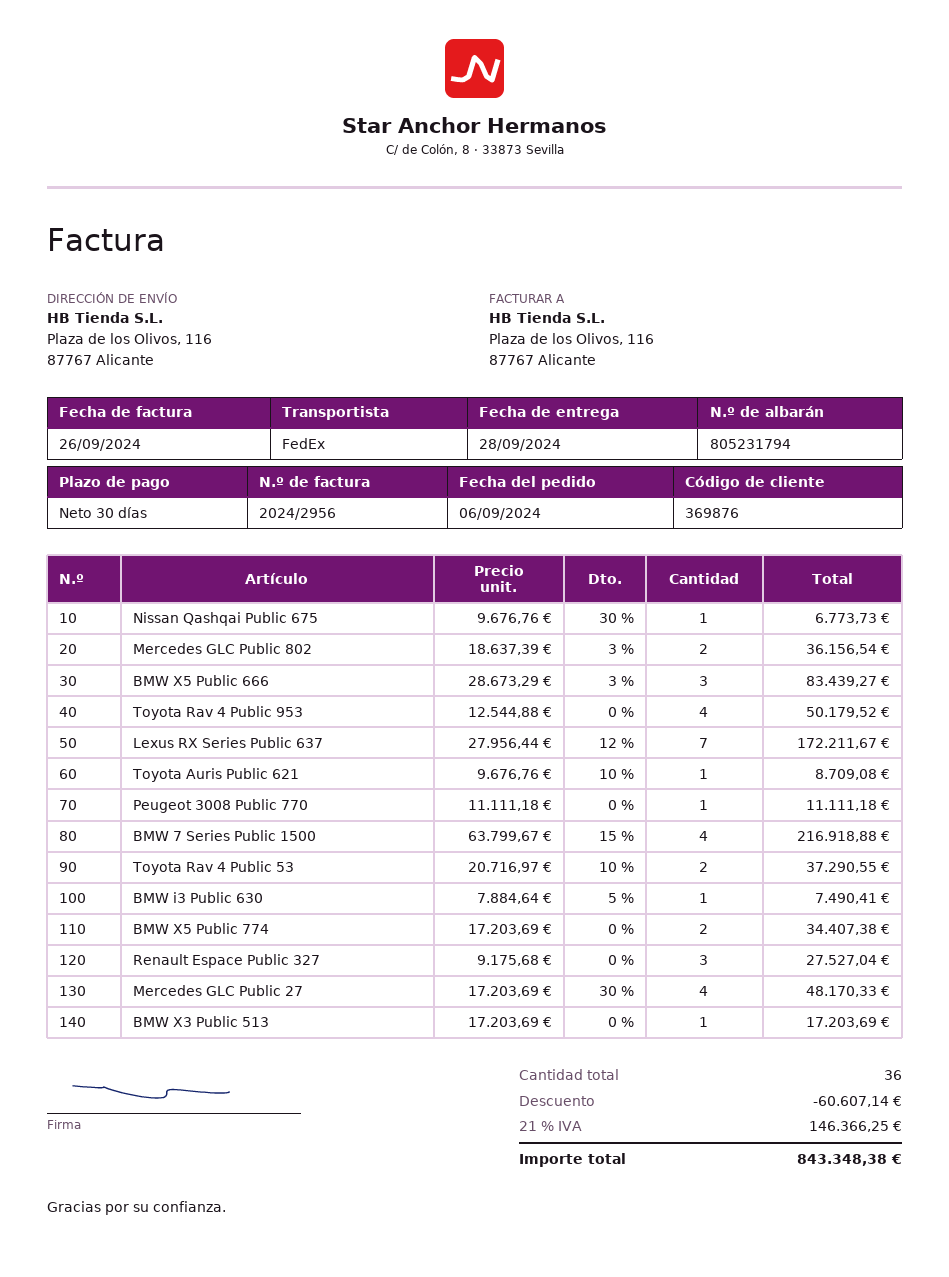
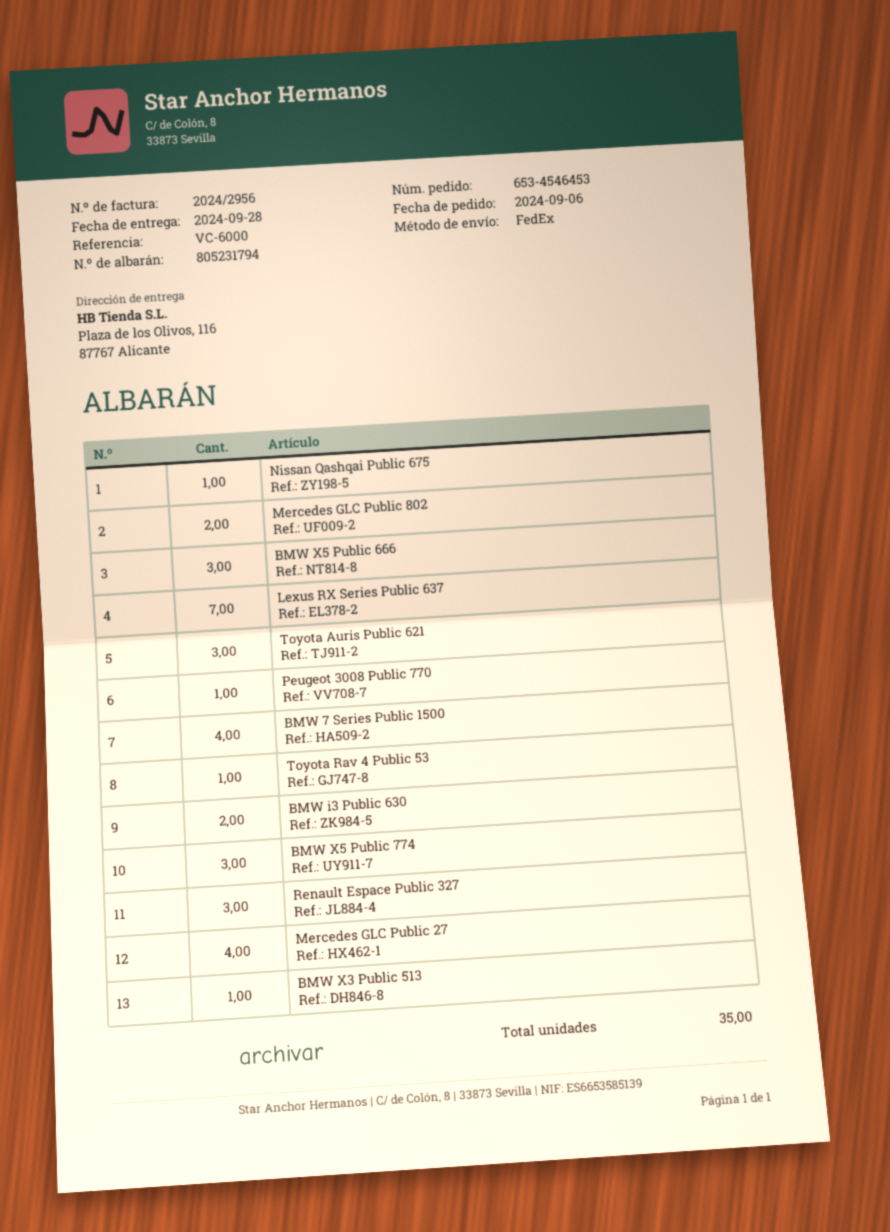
Toyota Rav 4 Public 953: 4 -> none
Toyota Auris Public 621: 1 -> 3
Toyota Rav 4 Public 53: 2 -> 1
BMW i3 Public 630: 1 -> 2
BMW X5 Public 774: 2 -> 3
total quantity: 36 -> 35

